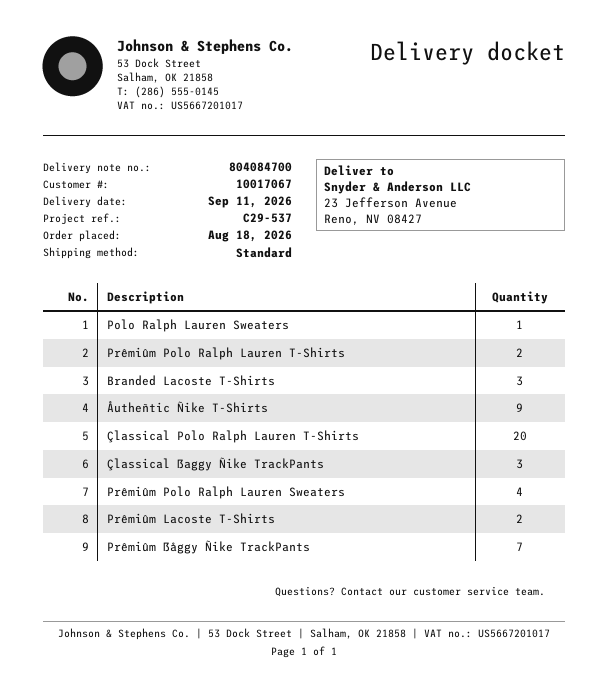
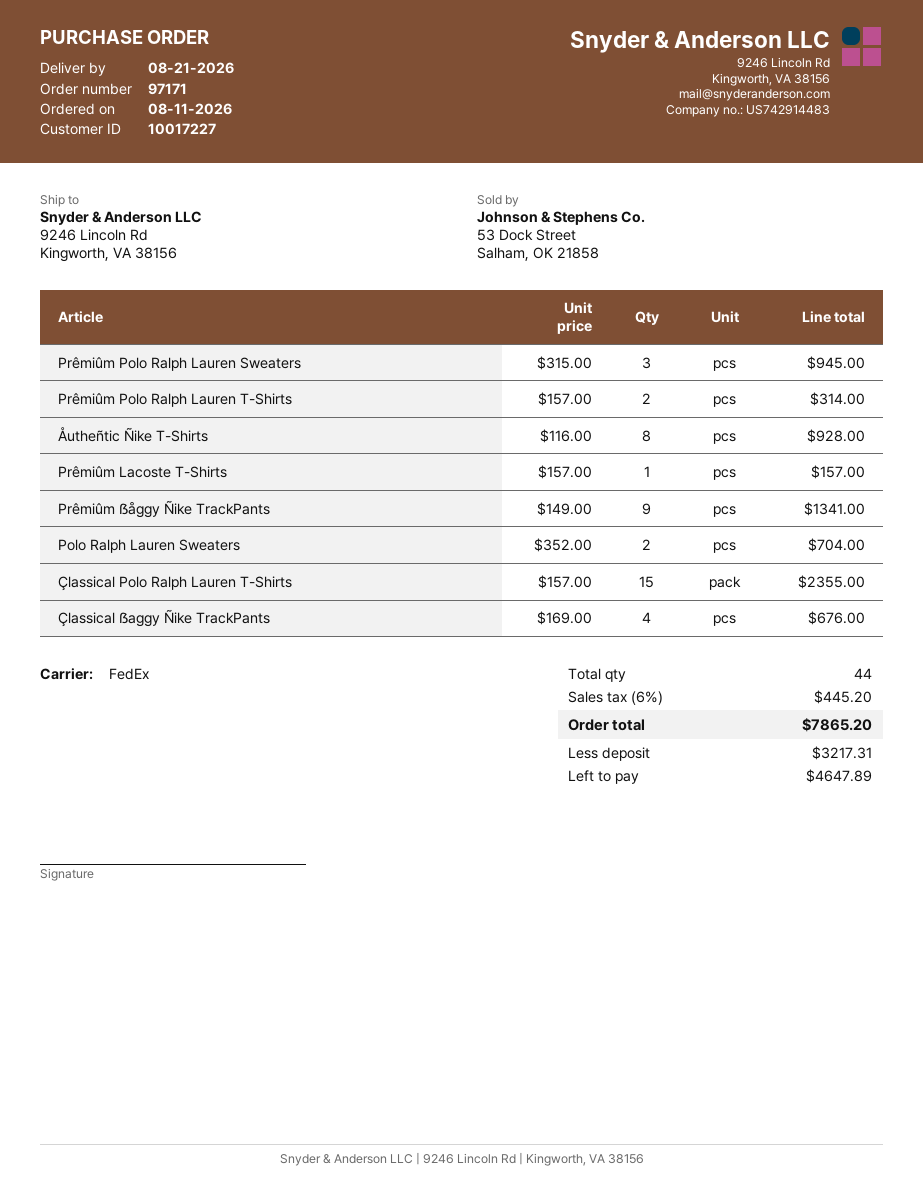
order date: 2026-08-18 -> 2026-08-11
delivery date: 2026-09-11 -> 2026-08-21
customer number: 10017067 -> 10017227
shipping method: standard -> FedEx
ship to: 23 Jefferson Avenue, Reno, NV 08427 -> 9246 Lincoln Rd, Kingworth, VA 38156
Polo Ralph Lauren Sweaters: 1 -> 2
Branded Lacoste T-Shirts: 3 -> none
Åutheñtic Ñike T-Shirts: 9 -> 8
Çlassical Polo Ralph Lauren T-Shirts: 20 -> 15
Çlassical ẞaggy Ñike TrackPants: 3 -> 4
Prêmiûm Polo Ralph Lauren Sweaters: 4 -> 3
Prêmiûm Lacoste T-Shirts: 2 -> 1
Prêmiûm ẞåggy Ñike TrackPants: 7 -> 9

